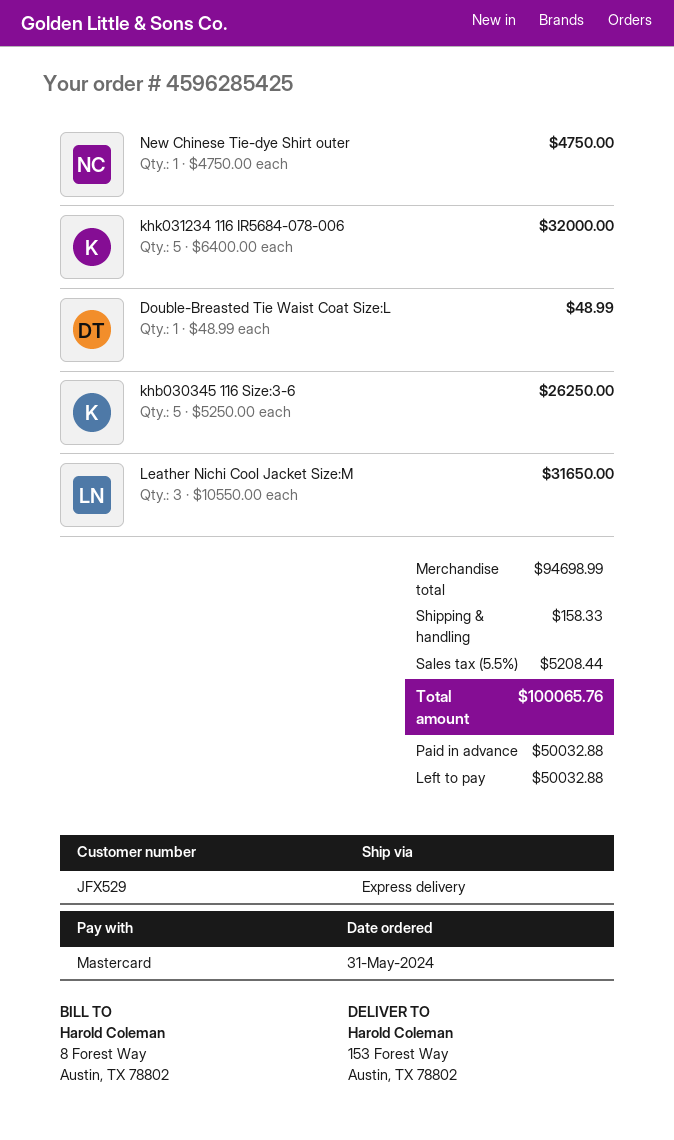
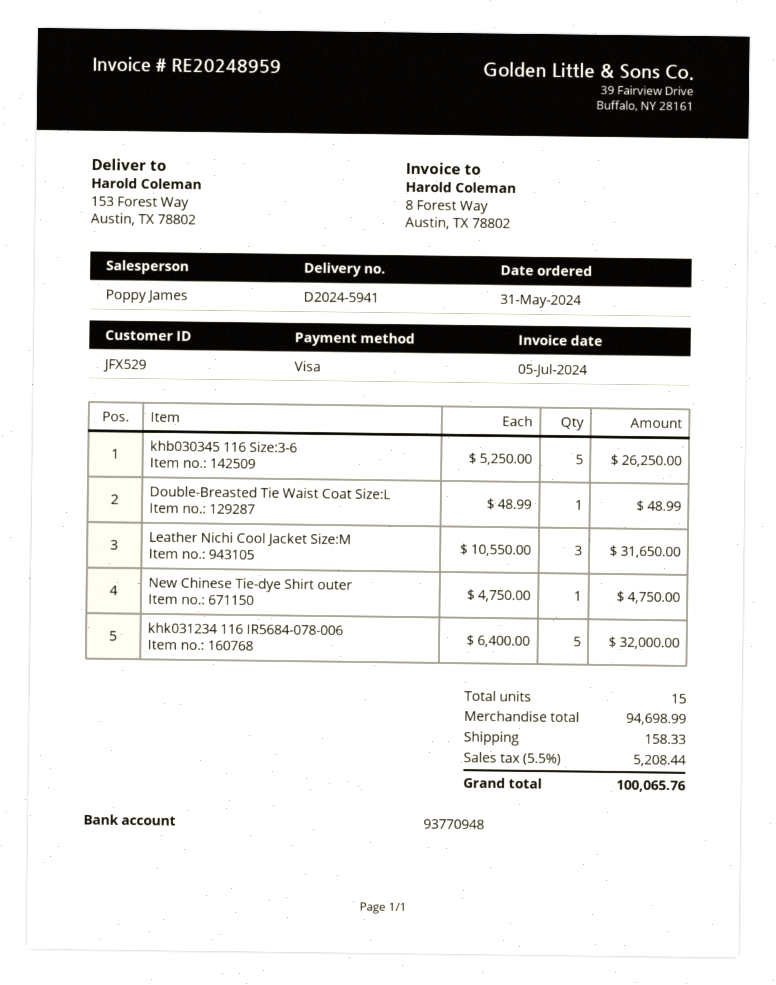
payment method: Mastercard -> Visa

